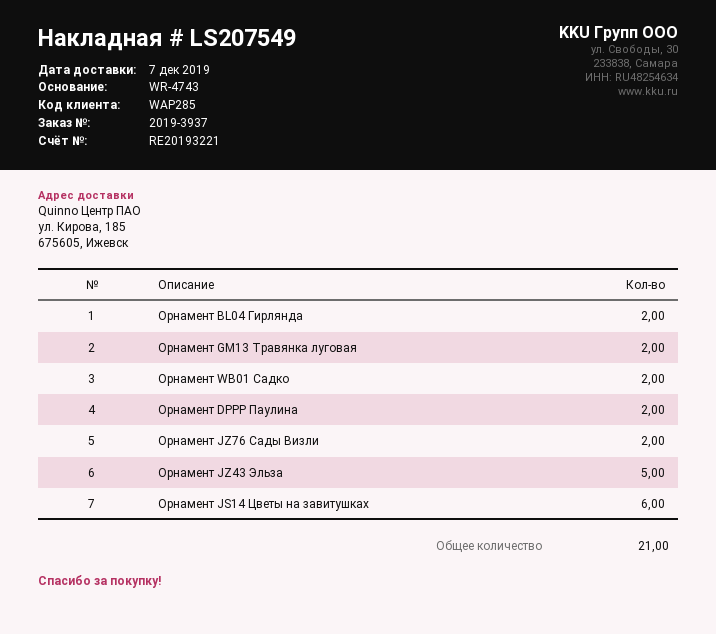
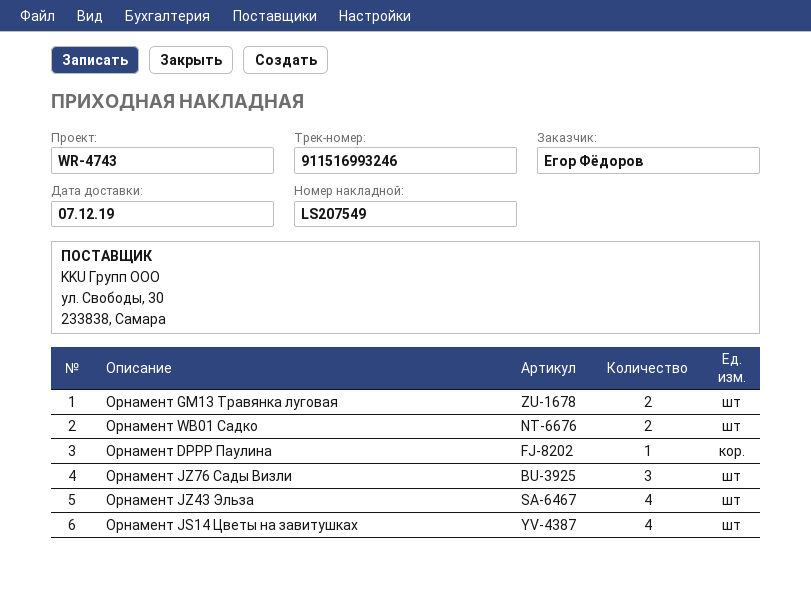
Орнамент BL04 Гирлянда: 2 -> none
Орнамент DPPP Паулина: 2 -> 1
Орнамент JZ76 Сады Визли: 2 -> 3
Орнамент JZ43 Эльза: 5 -> 4
Орнамент JS14 Цветы на завитушках: 6 -> 4

